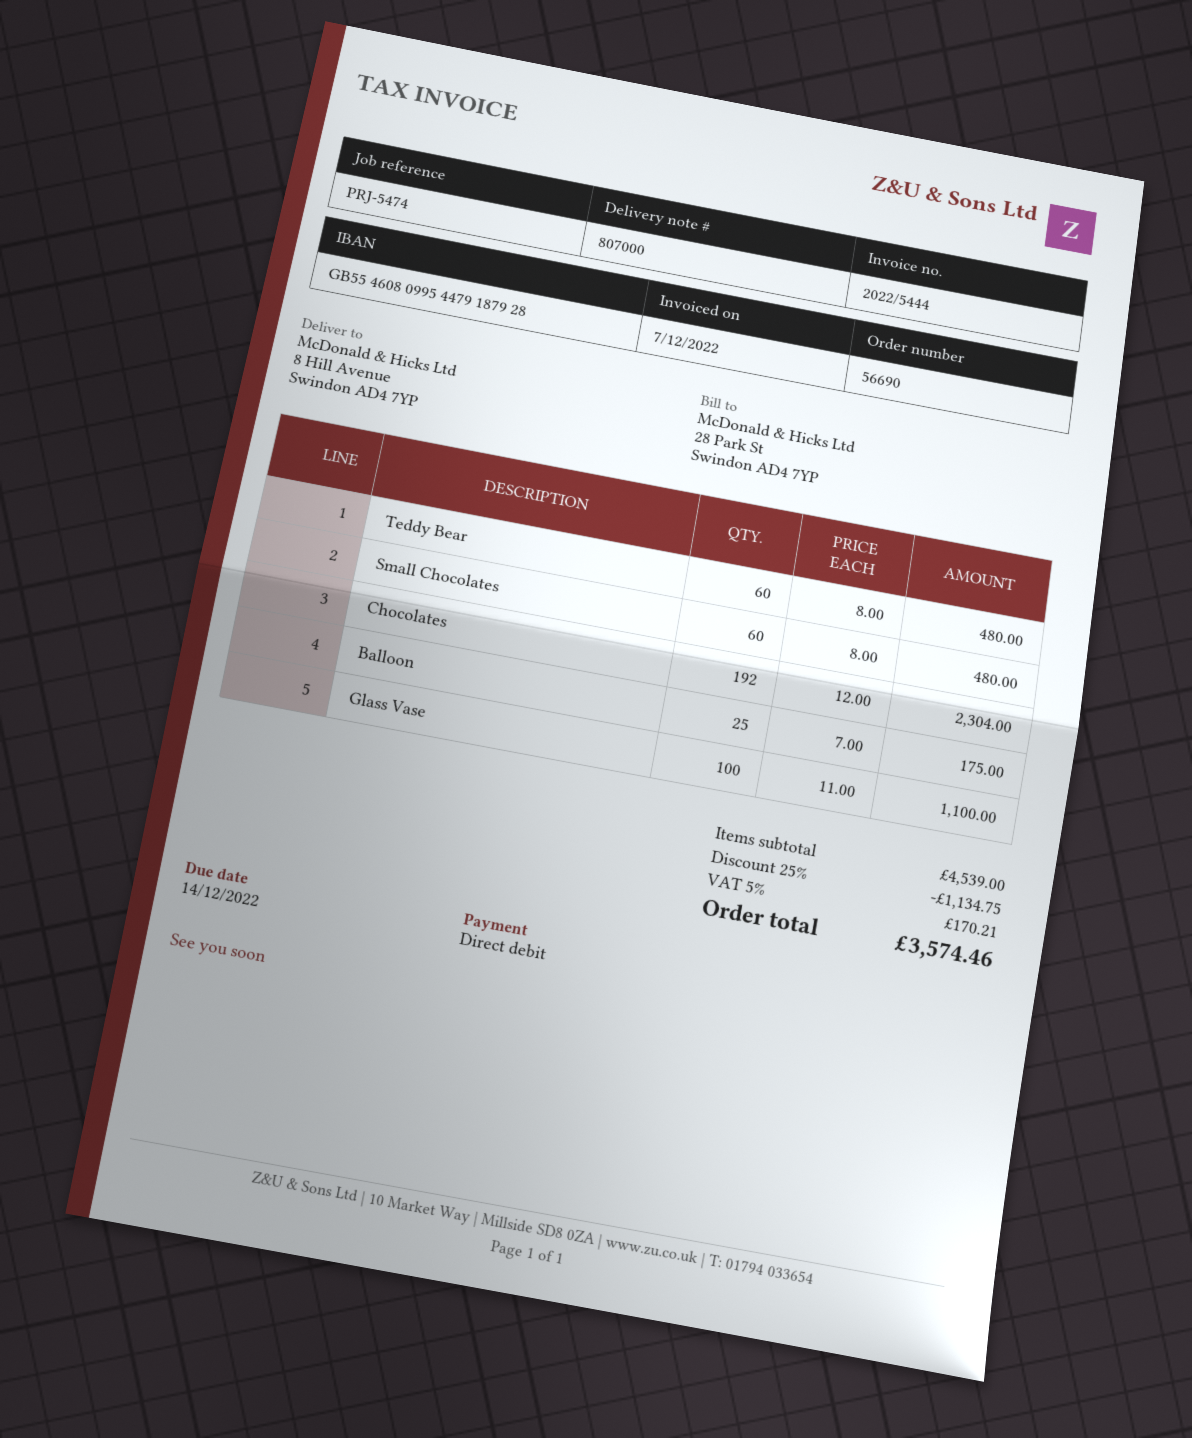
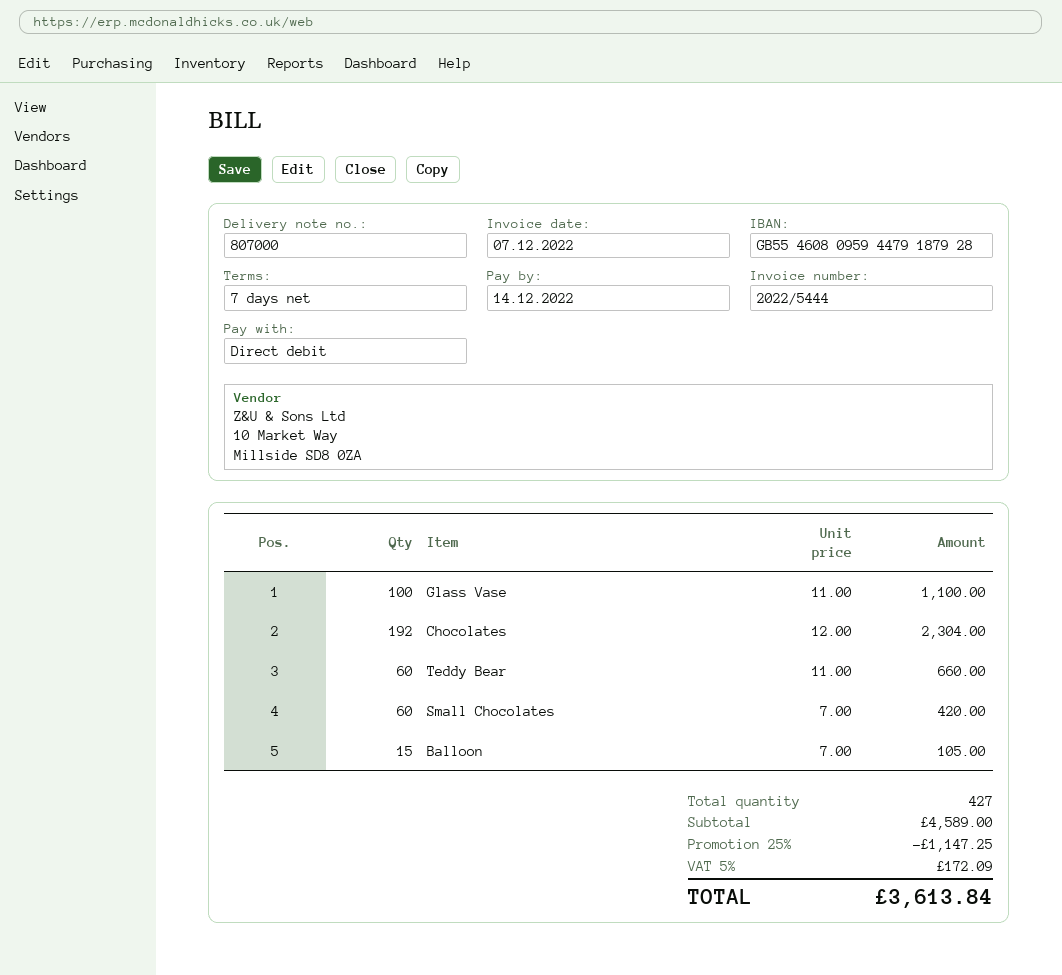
bank account: GB55460809954479187928 -> GB55460809594479187928
Teddy Bear: 60 x 8.00 = 480.00 -> 60 x 11.00 = 660.00
Small Chocolates: 60 x 8.00 = 480.00 -> 60 x 7.00 = 420.00
Balloon: 25 x 7.00 = 175.00 -> 15 x 7.00 = 105.00
subtotal: 4539.00 -> 4589.00
discount: 25% = 1134.75 -> 25% = 1147.25
tax: 5% = 170.21 -> 5% = 172.09
total: 3574.46 -> 3613.84

